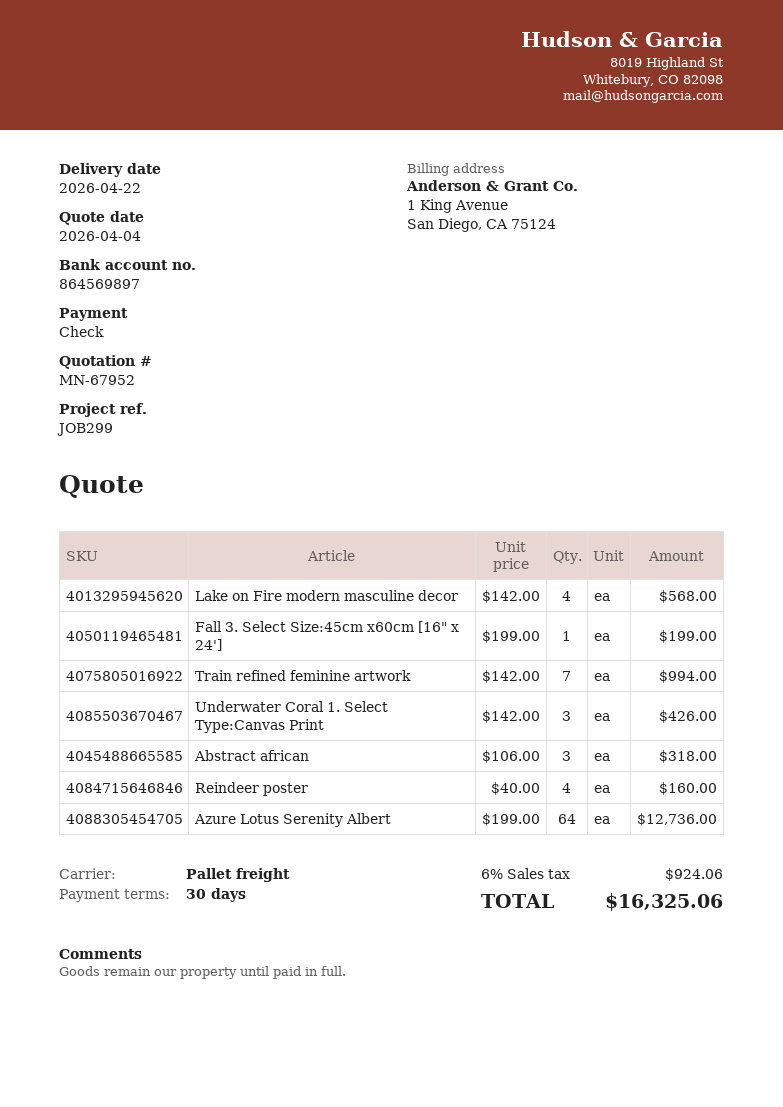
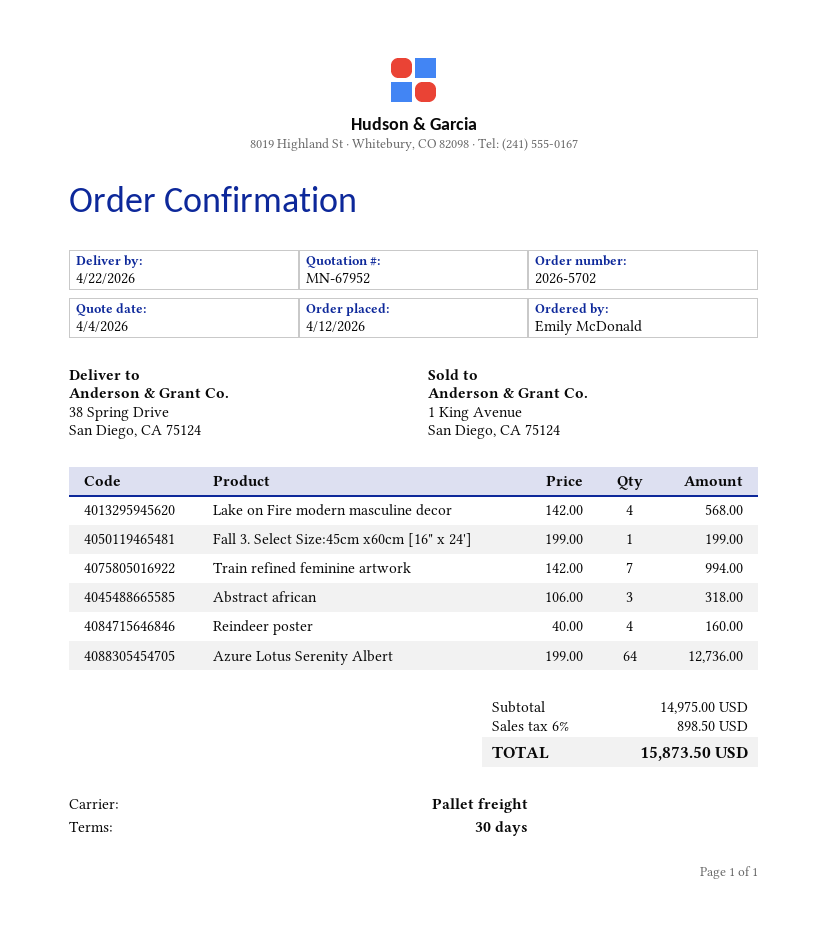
Underwater Coral 1. Select Type:Canvas Print: 3 x 142.00 = 426.00 -> none
tax: 6% = 924.06 -> 6% = 898.50
total: 16325.06 -> 15873.50

